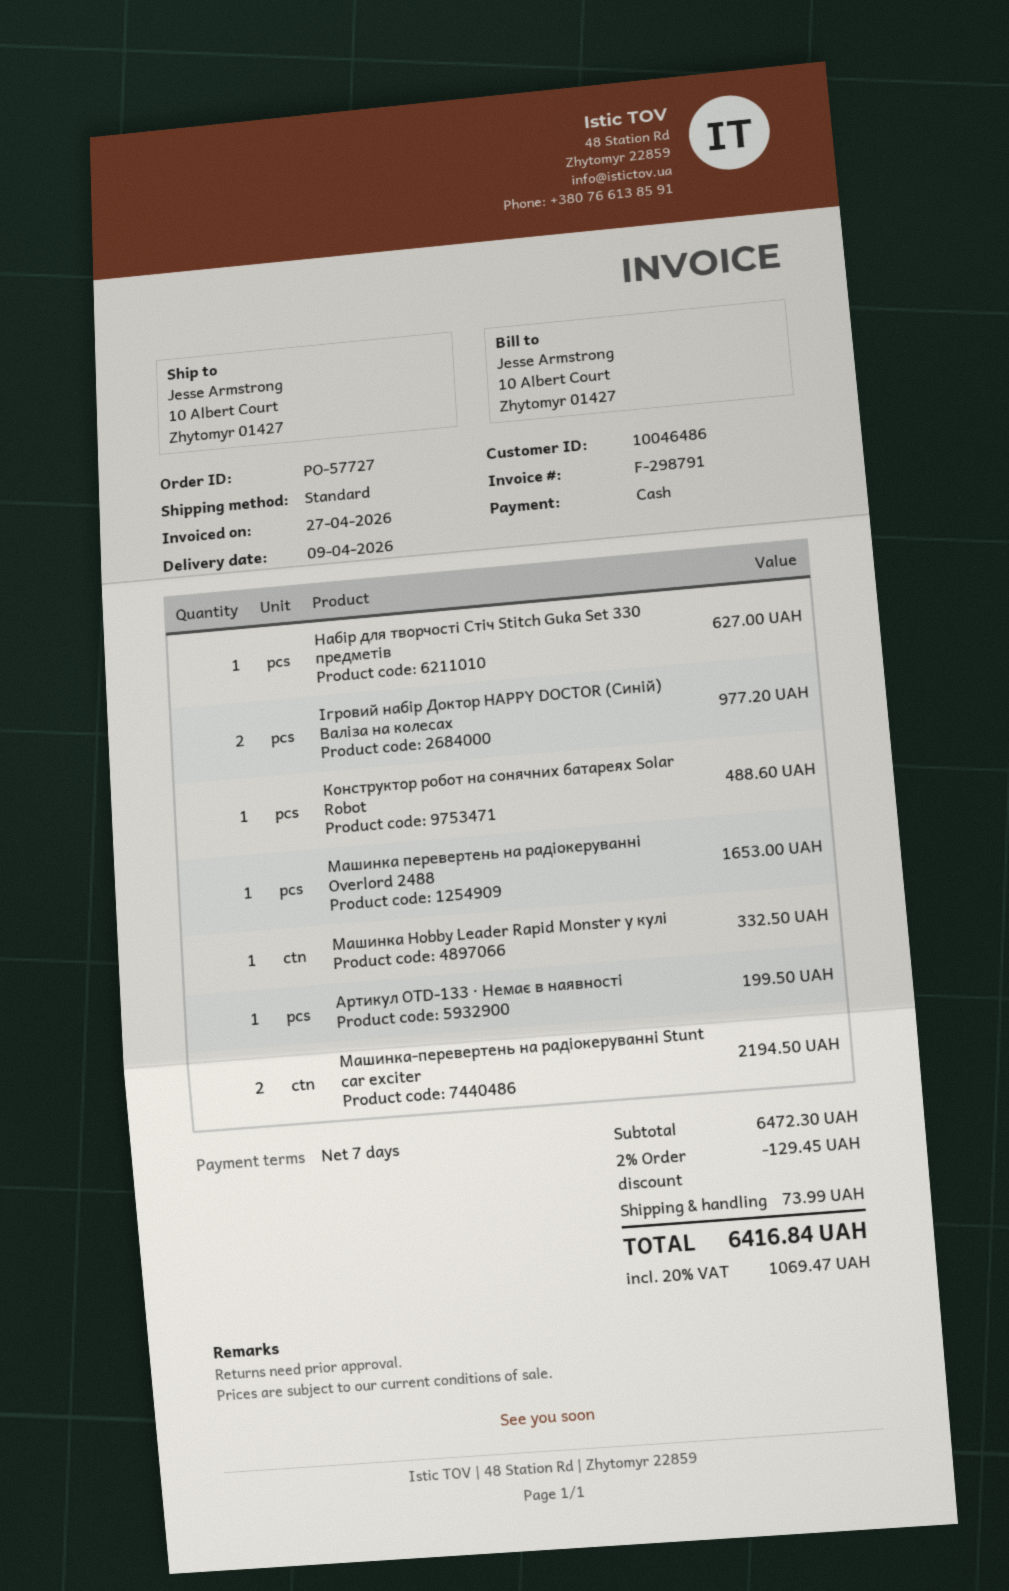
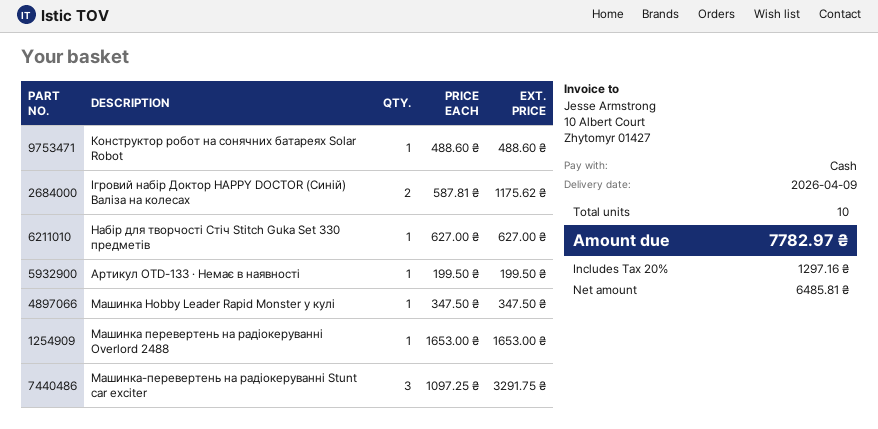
Ігровий набір Доктор HAPPY DOCTOR (Синій) Валіза на колесах: 2 for 977.20 -> 2 for 1175.62
Машинка Hobby Leader Rapid Monster у кулі: 1 for 332.50 -> 1 for 347.50
Машинка-перевертень на радіокеруванні Stunt car exciter: 2 for 2194.50 -> 3 for 3291.75
discount: 2% = 129.45 -> none
shipping: 73.99 -> none
tax: 20% = 1069.47 -> 20% = 1297.16
total: 6416.84 -> 7782.97

